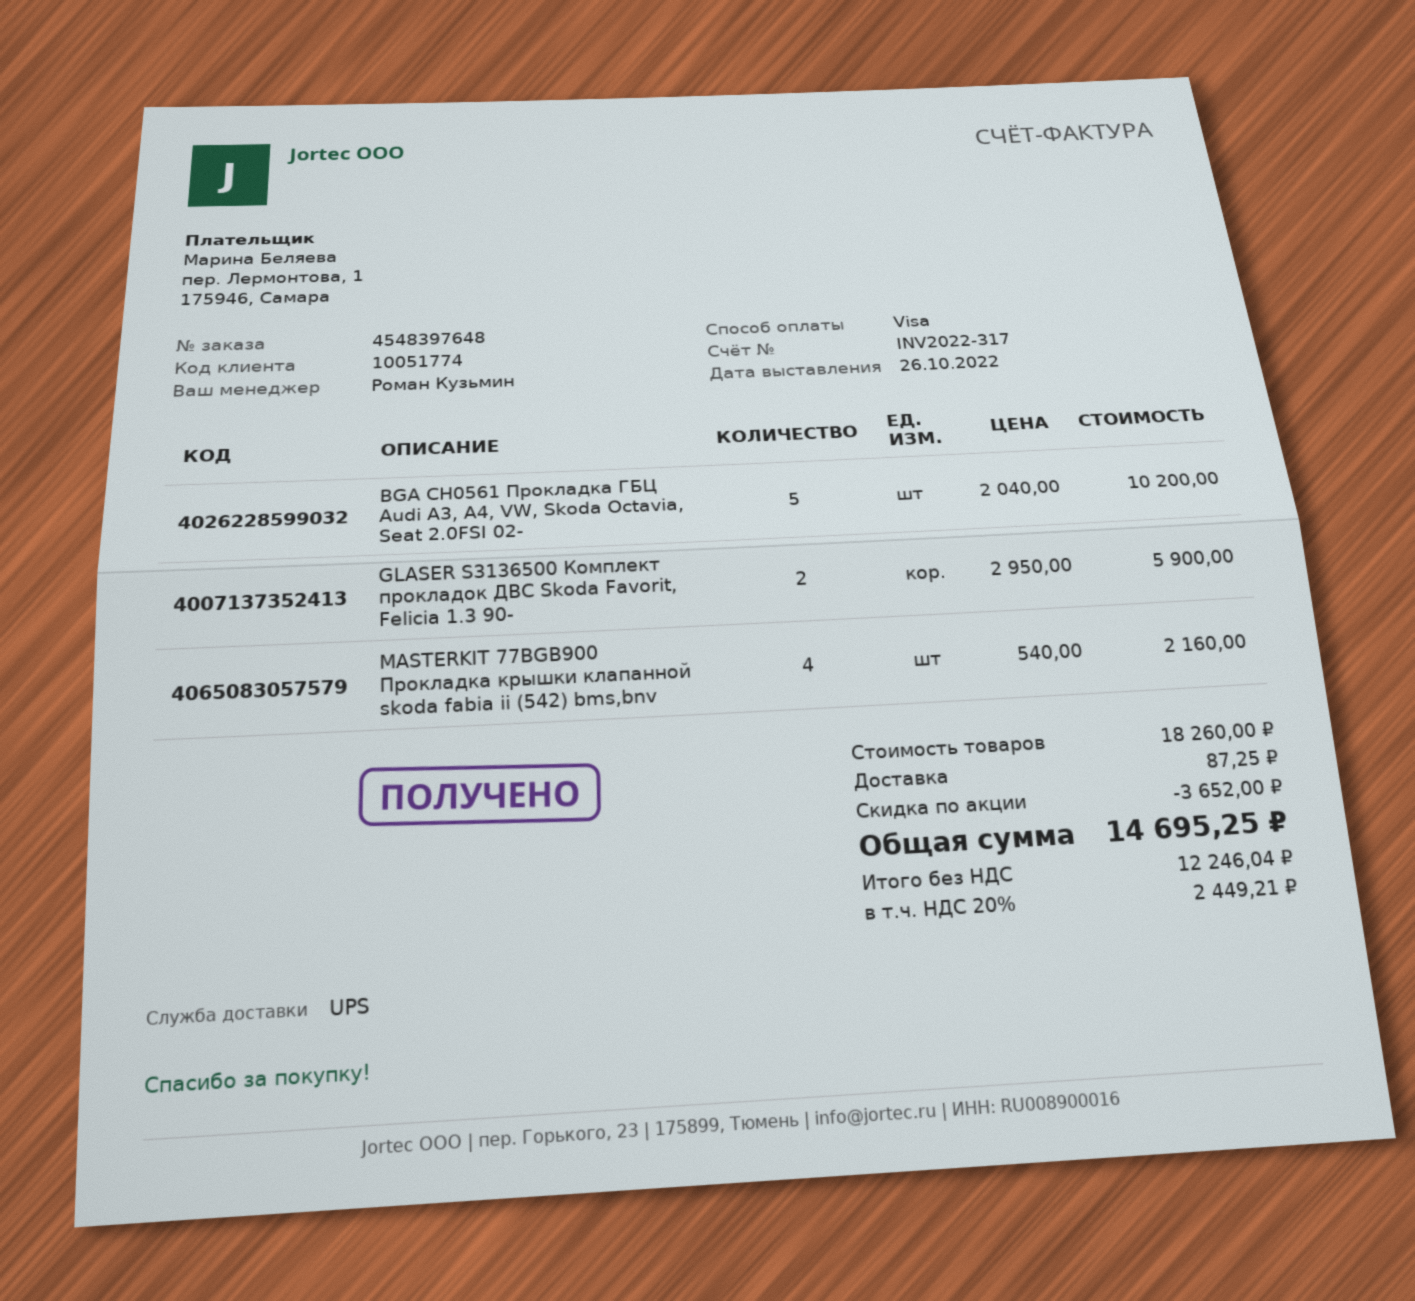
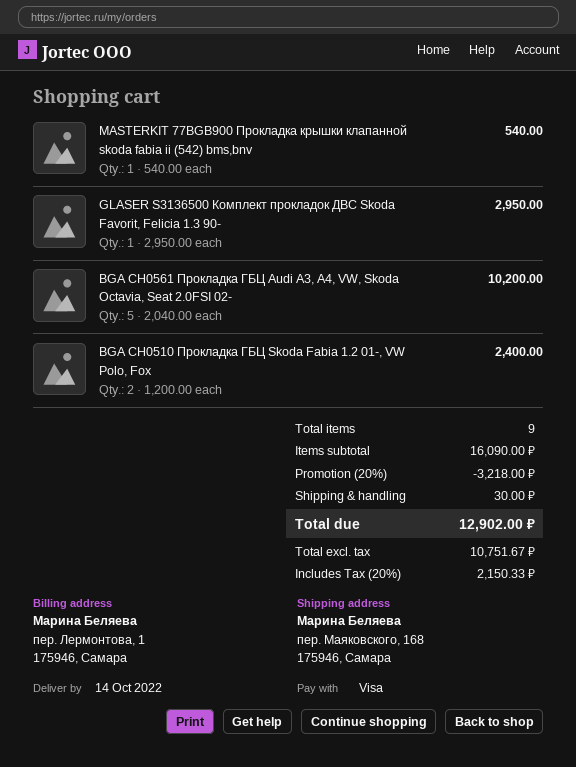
GLASER S3136500 Комплект прокладок ДВС Skoda Favorit, Felicia 1.3 90-: 2 x 2950.00 = 5900.00 -> 1 x 2950.00 = 2950.00
MASTERKIT 77BGB900 Прокладка крышки клапанной skoda fabia ii (542) bms,bnv: 4 x 540.00 = 2160.00 -> 1 x 540.00 = 540.00
BGA CH0510 Прокладка ГБЦ Skoda Fabia 1.2 01-, VW Polo, Fox: none -> 2 x 1200.00 = 2400.00
subtotal: 18260.00 -> 16090.00
discount: 3652.00 -> 3218.00
shipping: 87.25 -> 30.00
net: 12246.04 -> 10751.67
tax: 20% = 2449.21 -> 20% = 2150.33
total: 14695.25 -> 12902.00

